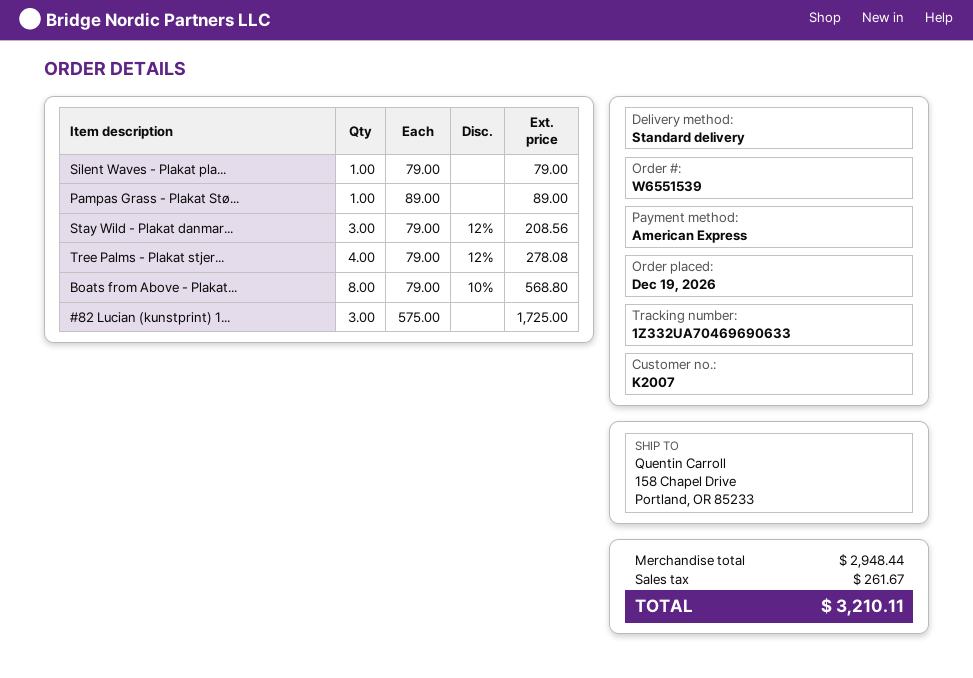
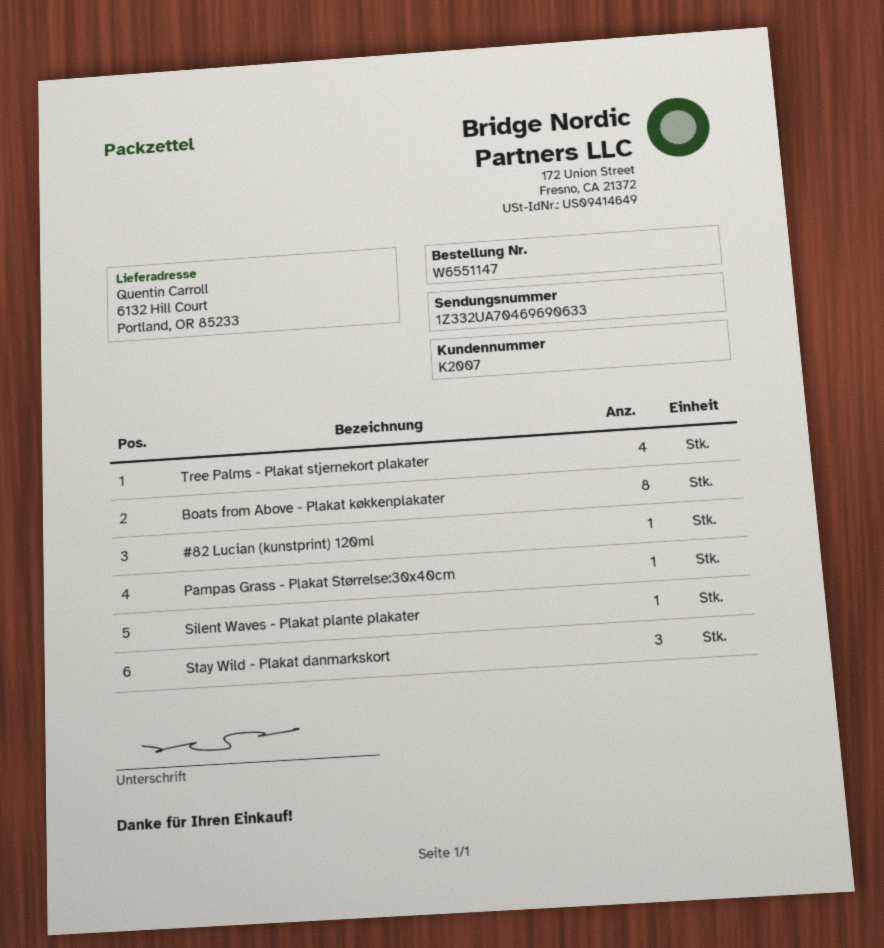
order number: W6551539 -> W6551147
ship to: 158 Chapel Drive, Portland, OR 85233 -> 6132 Hill Court, Portland, OR 85233
#82 Lucian (kunstprint) 1...: 3 -> 1

